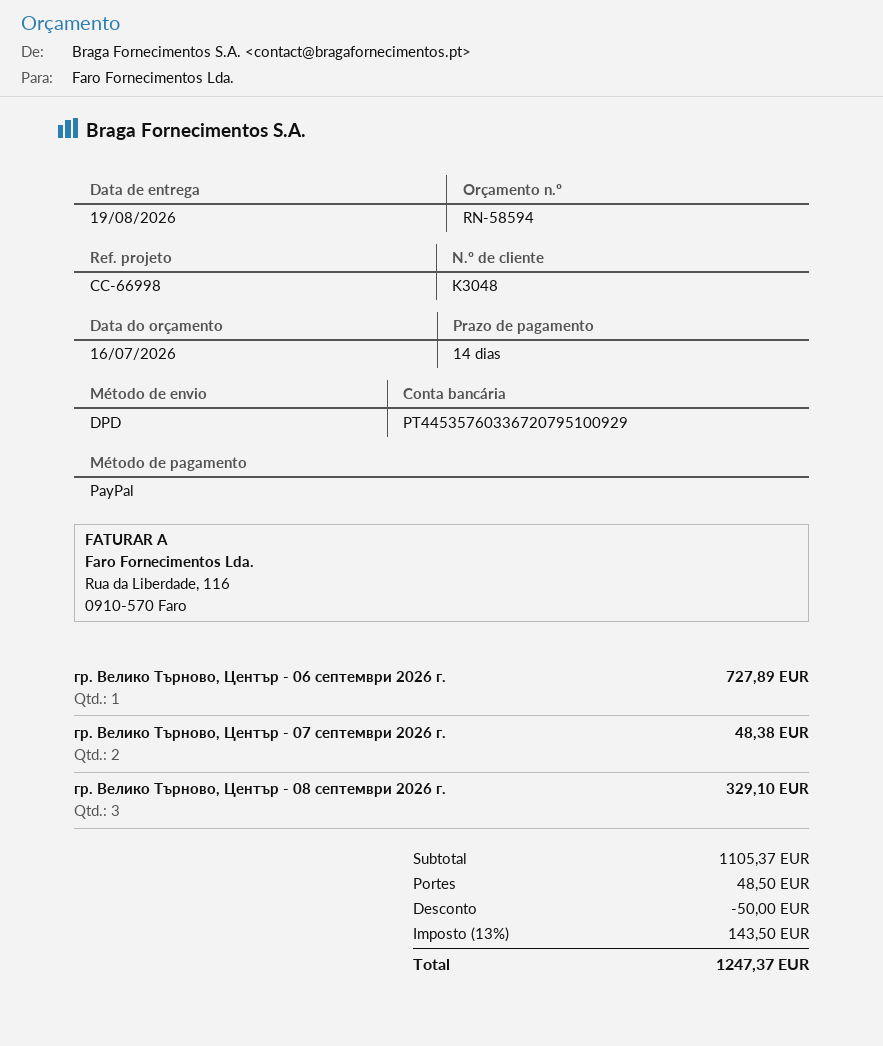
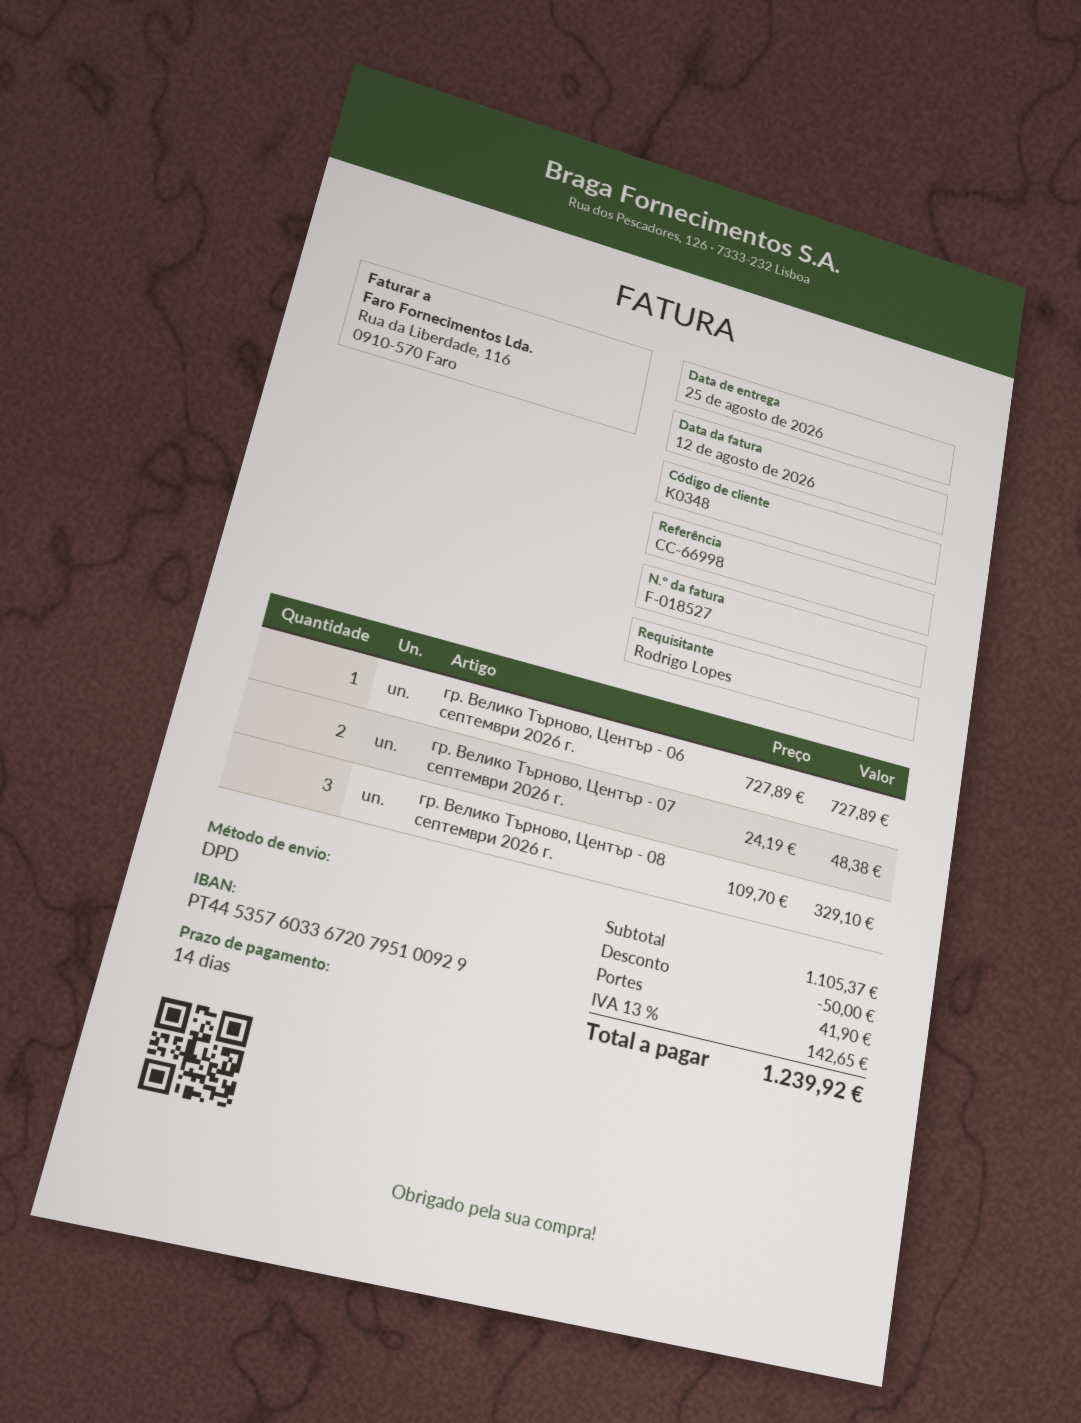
delivery date: 2026-08-19 -> 2026-08-25
customer number: K3048 -> K0348
shipping: 48.50 -> 41.90
tax: 13% = 143.50 -> 13% = 142.65
total: 1247.37 -> 1239.92

